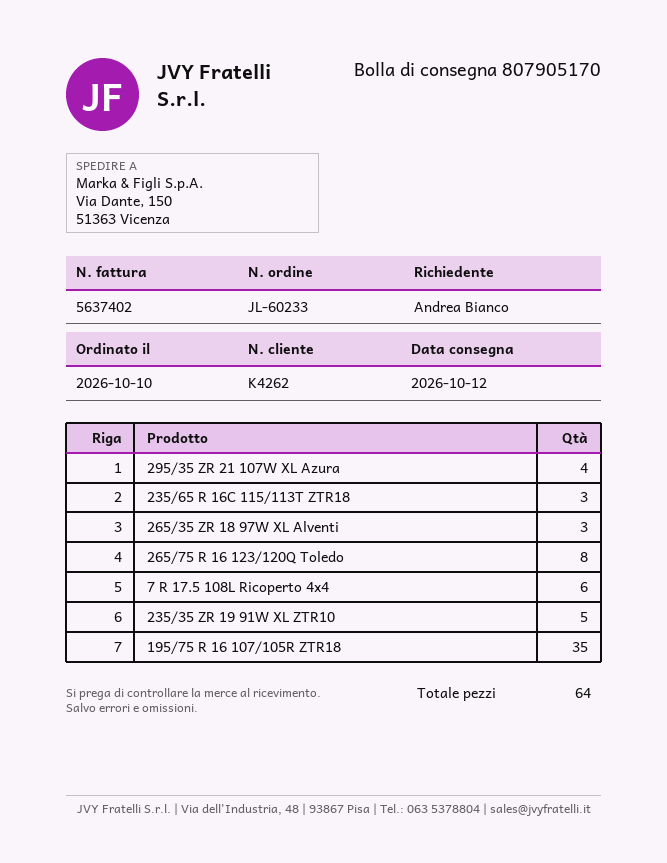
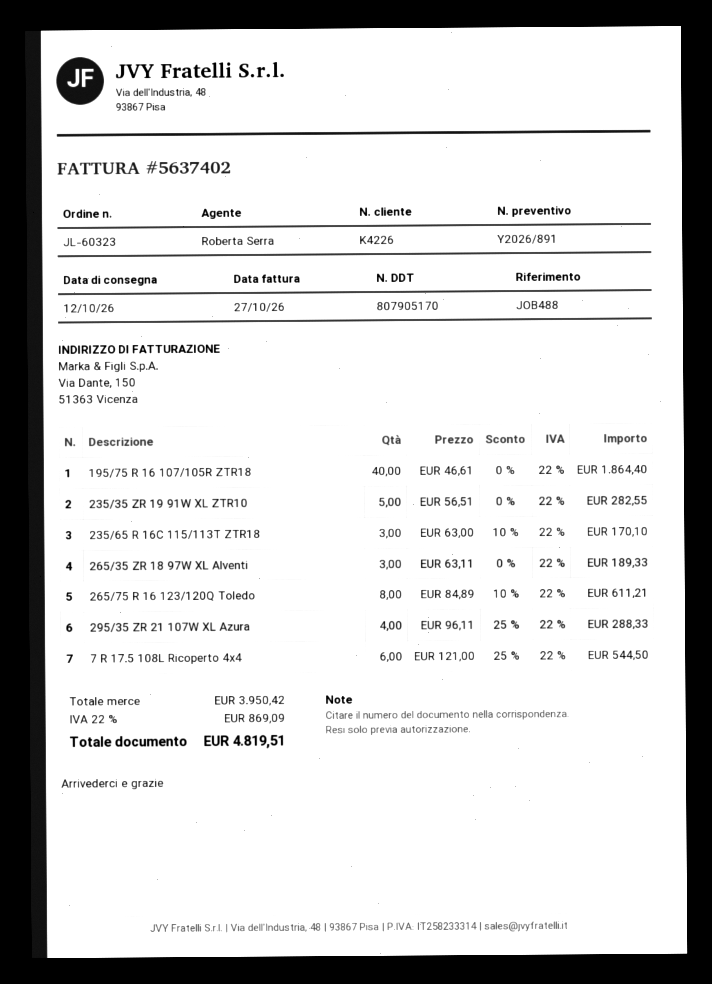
order number: JL-60233 -> JL-60323
customer number: K4262 -> K4226
195/75 R 16 107/105R ZTR18: 35 -> 40

